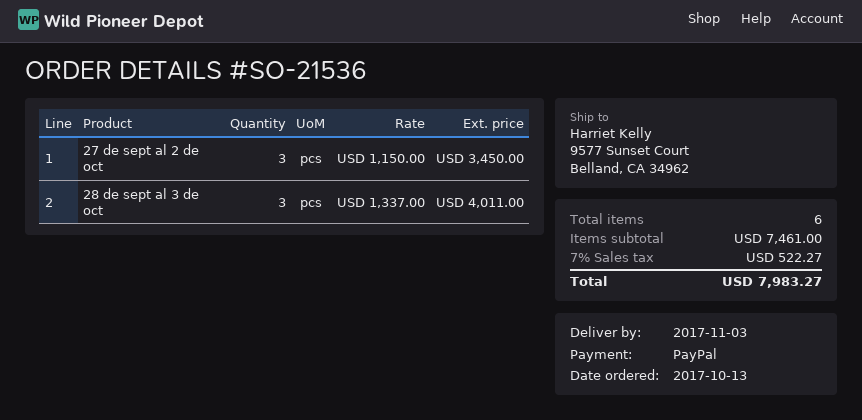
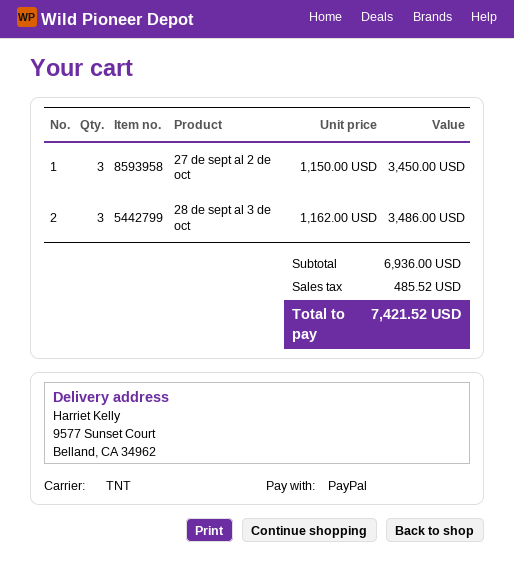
28 de sept al 3 de oct: 3 x 1337.00 = 4011.00 -> 3 x 1162.00 = 3486.00
subtotal: 7461.00 -> 6936.00
tax: 522.27 -> 485.52
total: 7983.27 -> 7421.52

